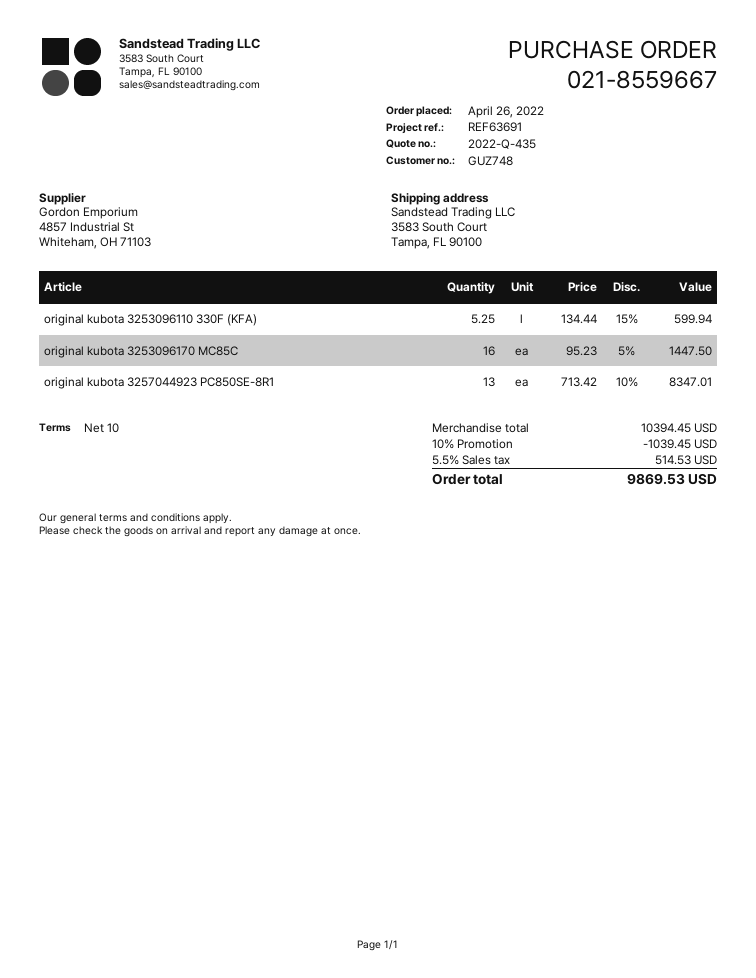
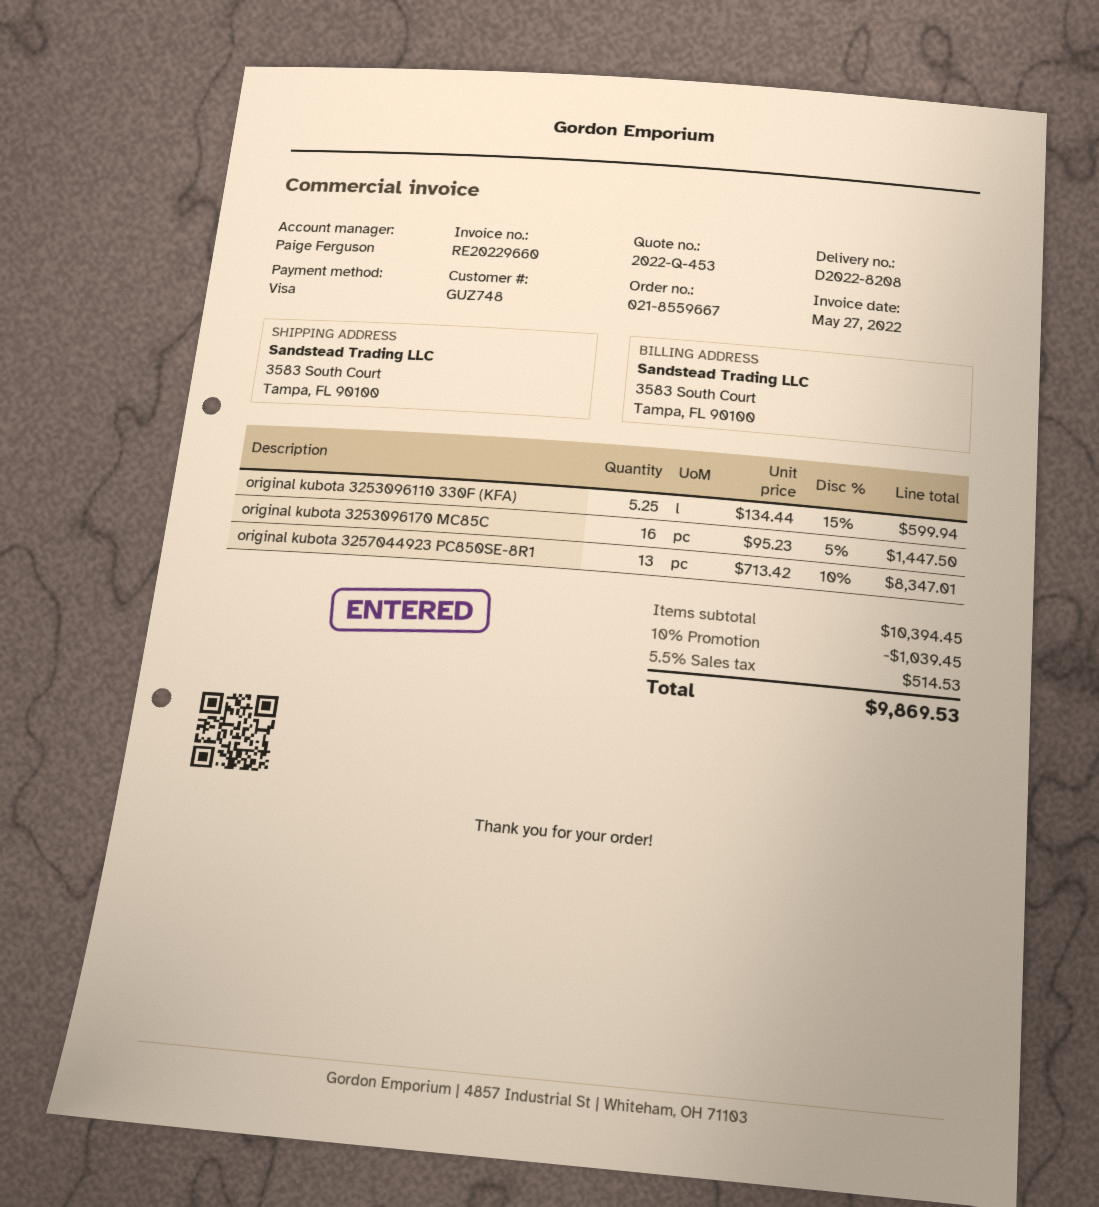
quote number: 2022-Q-435 -> 2022-Q-453

